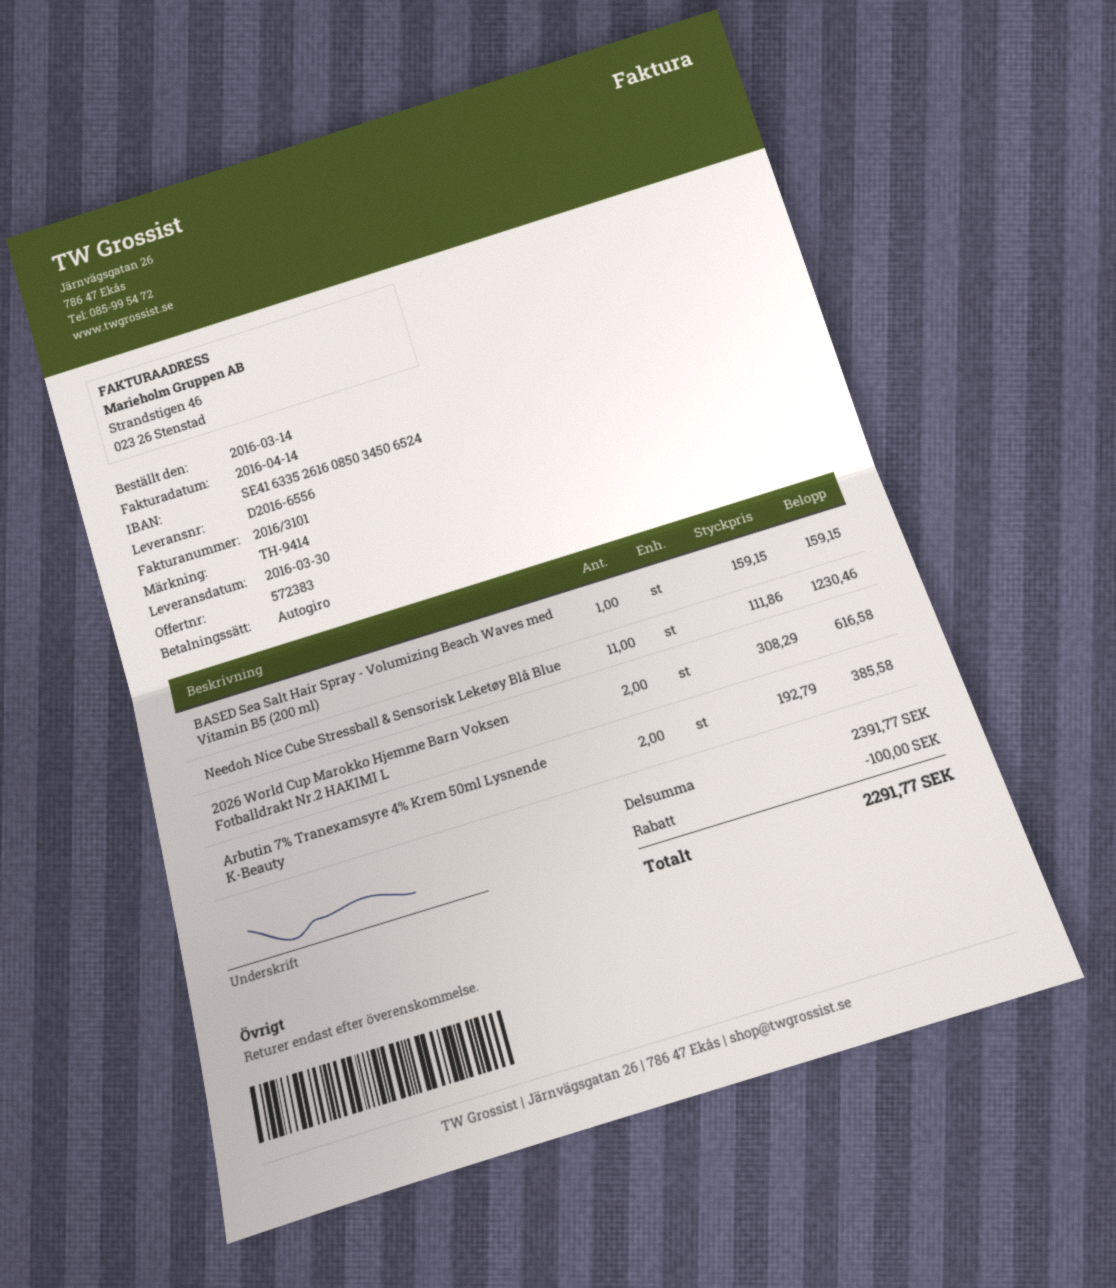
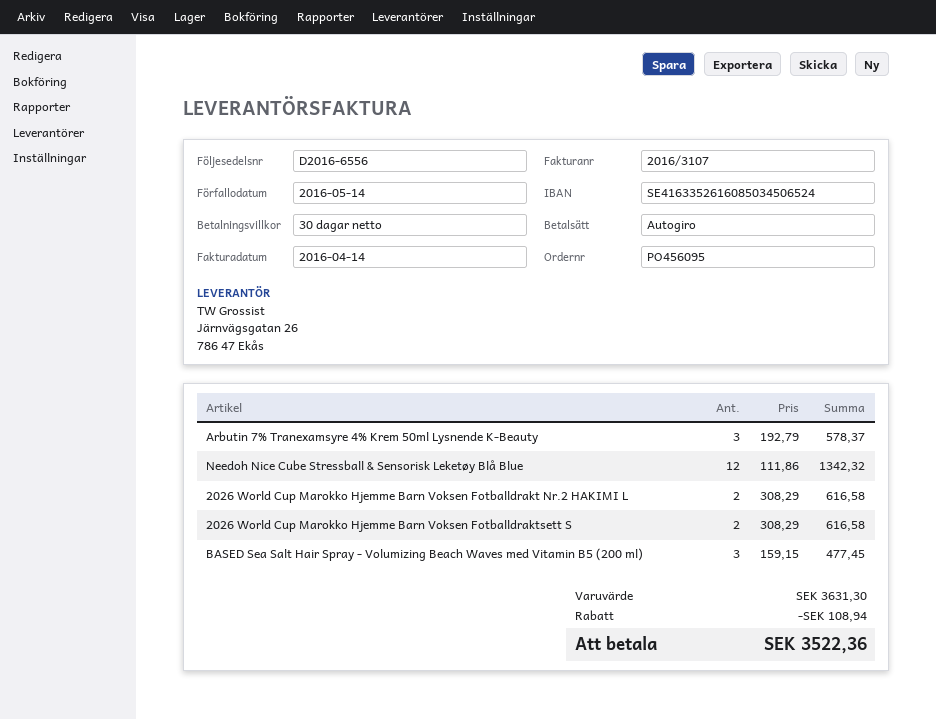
invoice number: 2016/3101 -> 2016/3107
BASED Sea Salt Hair Spray - Volumizing Beach Waves med Vitamin B5 (200 ml): 1 x 159.15 = 159.15 -> 3 x 159.15 = 477.45
Needoh Nice Cube Stressball & Sensorisk Leketøy Blå Blue: 11 x 111.86 = 1230.46 -> 12 x 111.86 = 1342.32
Arbutin 7% Tranexamsyre 4% Krem 50ml Lysnende K-Beauty: 2 x 192.79 = 385.58 -> 3 x 192.79 = 578.37
2026 World Cup Marokko Hjemme Barn Voksen Fotballdraktsett S: none -> 2 x 308.29 = 616.58
subtotal: 2391.77 -> 3631.30
discount: 100.00 -> 108.94
total: 2291.77 -> 3522.36

